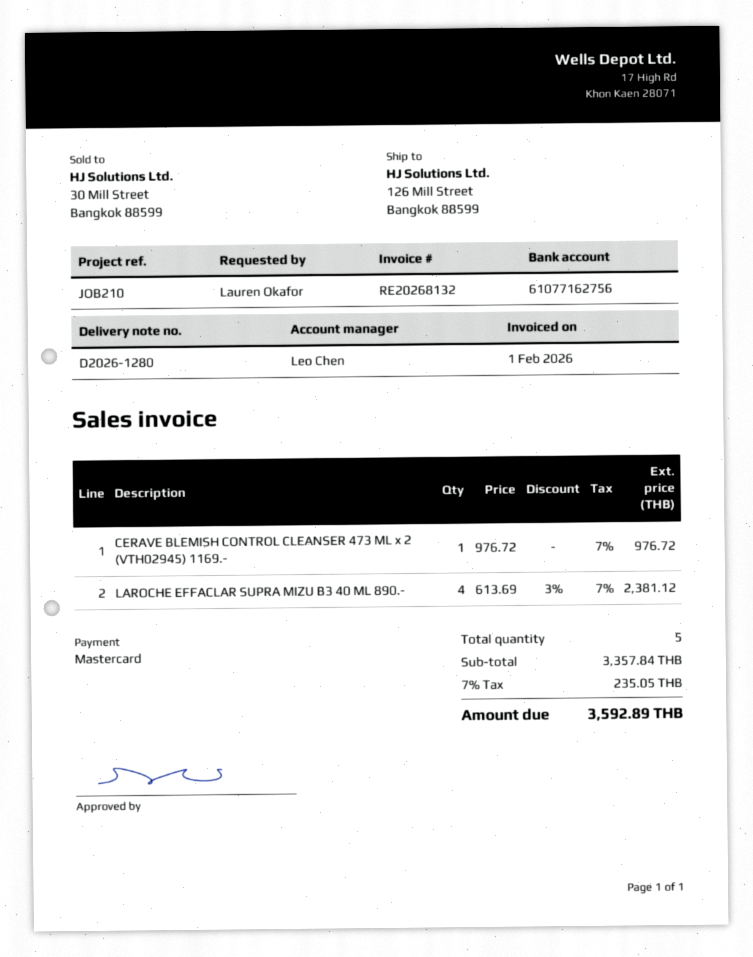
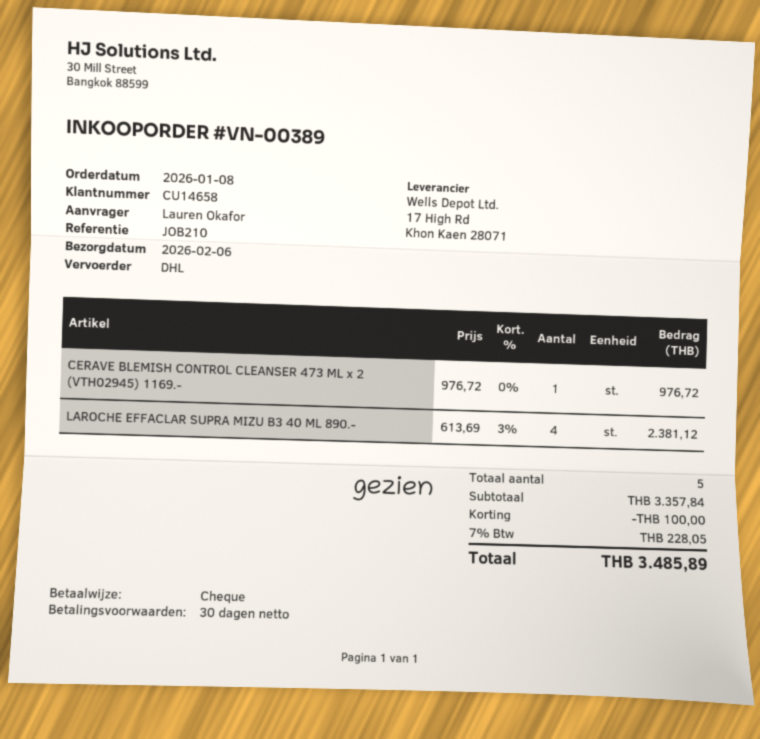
payment method: Mastercard -> cheque
discount: none -> 100.00
tax: 7% = 235.05 -> 7% = 228.05
total: 3592.89 -> 3485.89

